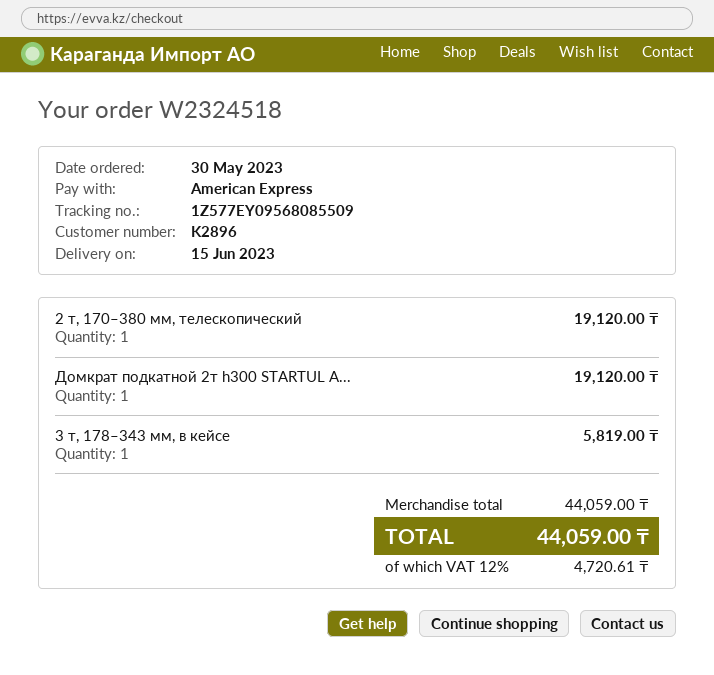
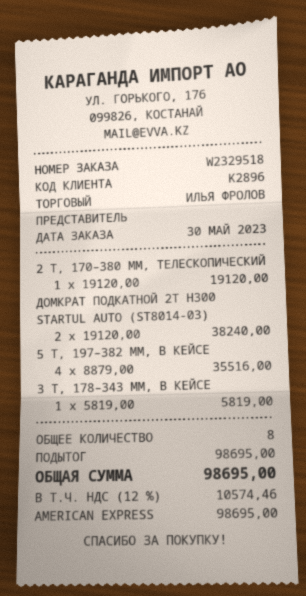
order number: W2324518 -> W2329518
Домкрат подкатной 2т h300 STARTUL A...: 1 for 19120.00 -> 2 for 38240.00
5 Т, 197–382 ММ, В КЕЙСЕ: none -> 4 for 35516.00
subtotal: 44059.00 -> 98695.00
tax: 12% = 4720.61 -> 12% = 10574.46
total: 44059.00 -> 98695.00

